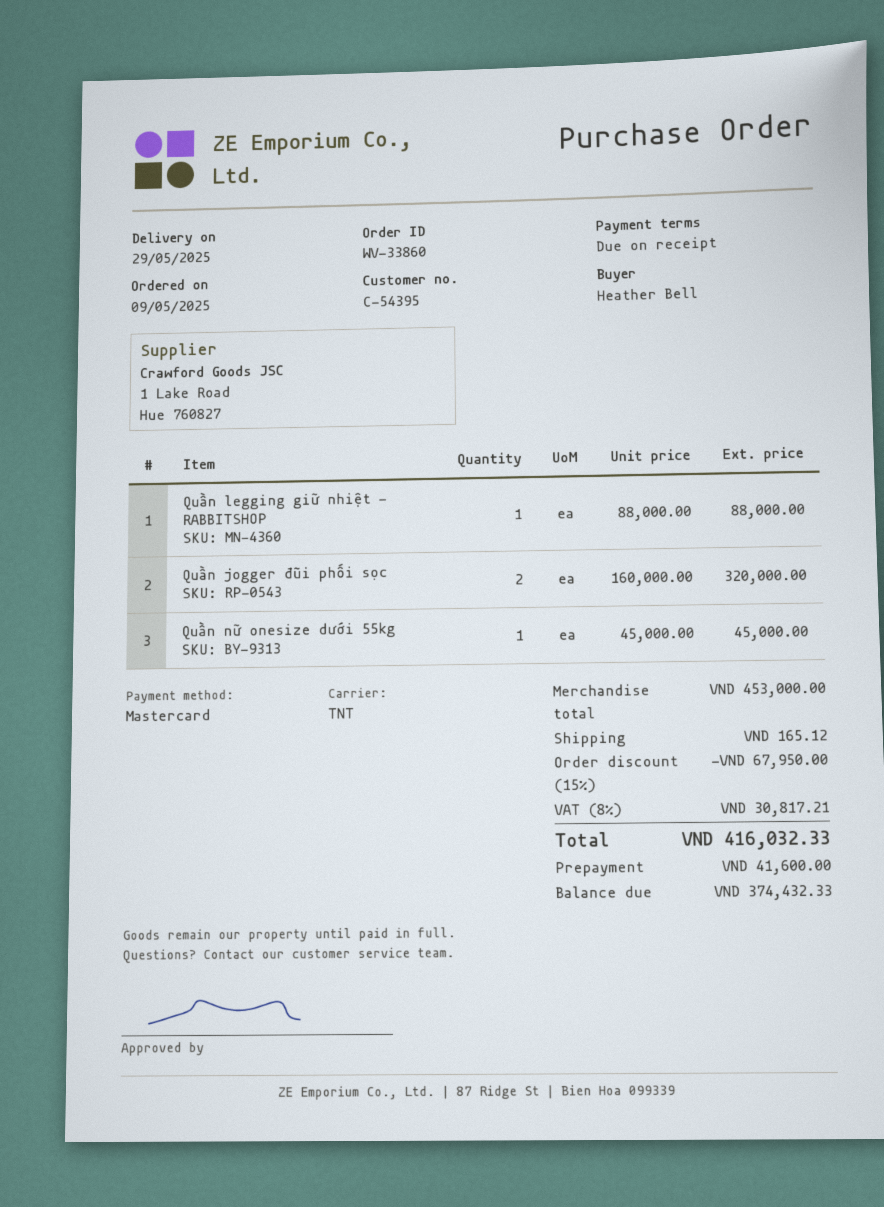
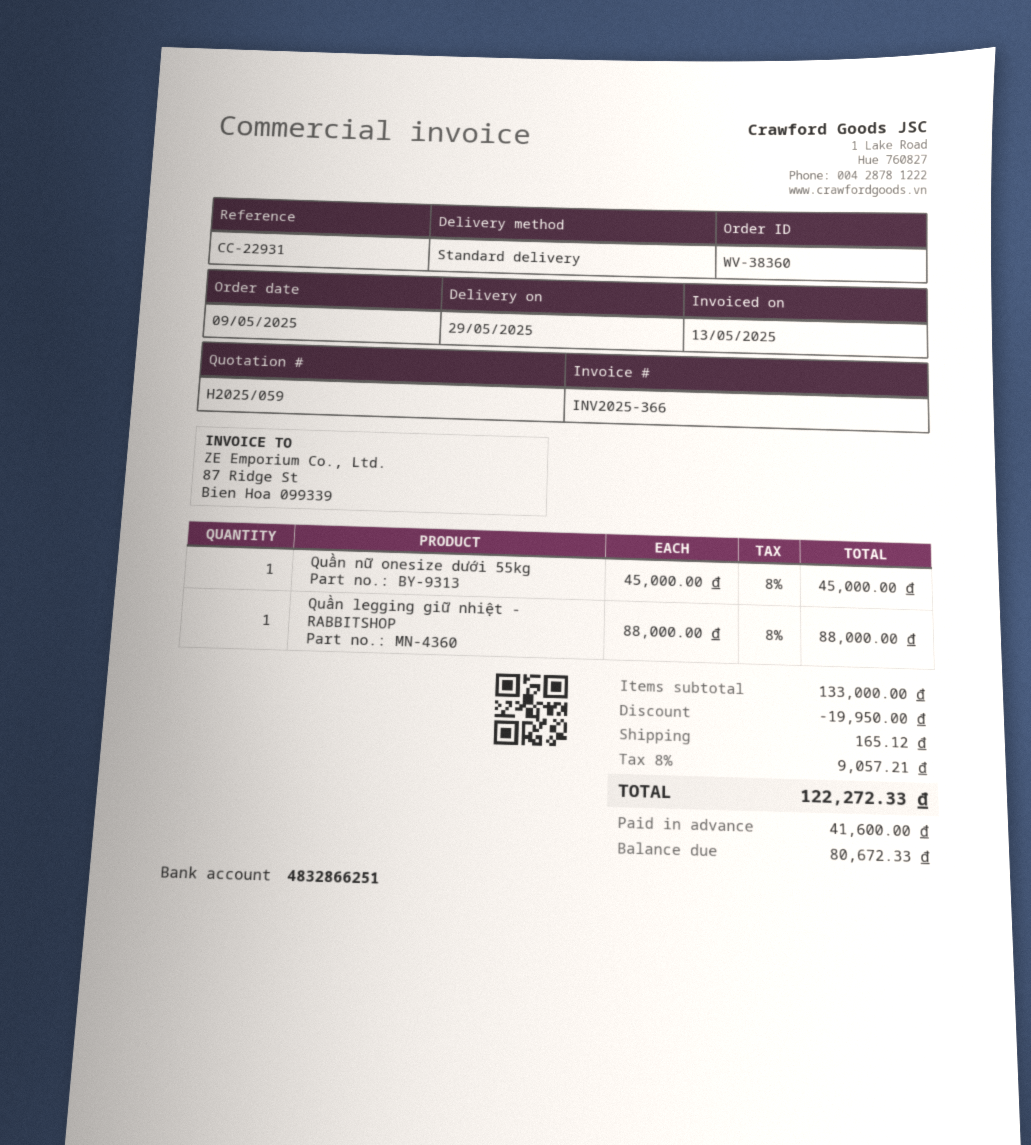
order number: WV-33860 -> WV-38360
shipping method: TNT -> standard
Quần jogger đũi phối sọc: 2 x 160000.00 = 320000.00 -> none
subtotal: 453000.00 -> 133000.00
discount: 67950.00 -> 19950.00
tax: 8% = 30817.21 -> 8% = 9057.21
total: 416032.33 -> 122272.33
balance: 374432.33 -> 80672.33

